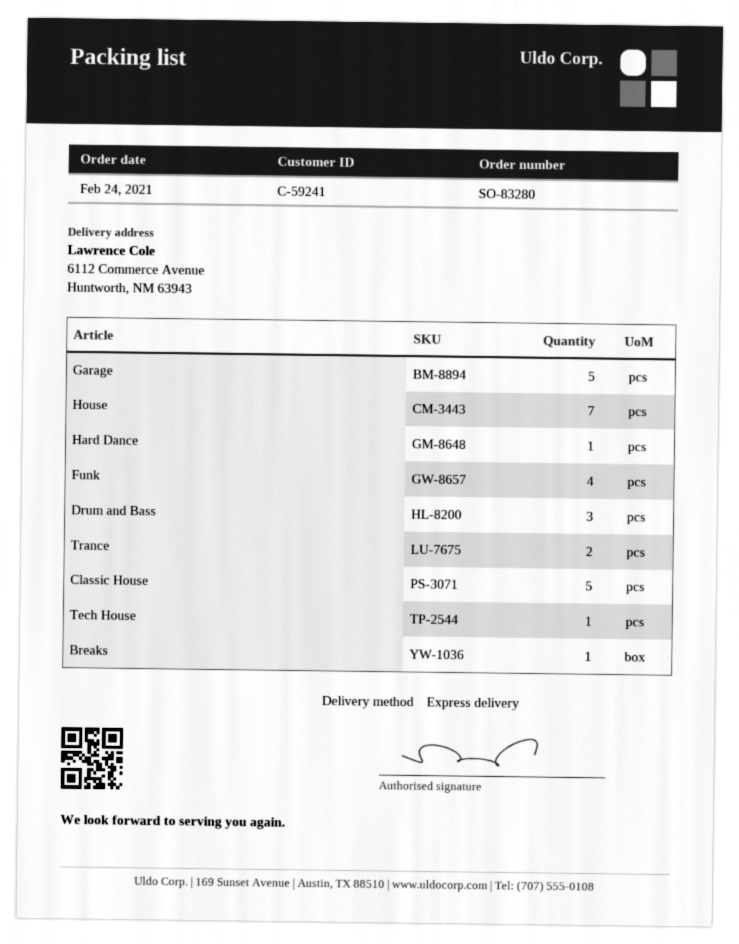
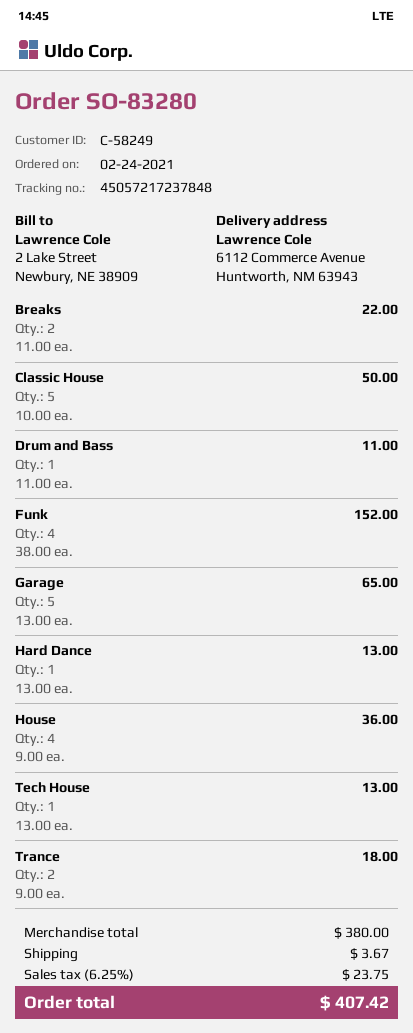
customer number: C-59241 -> C-58249
House: 7 -> 4
Drum and Bass: 3 -> 1
Breaks: 1 -> 2

